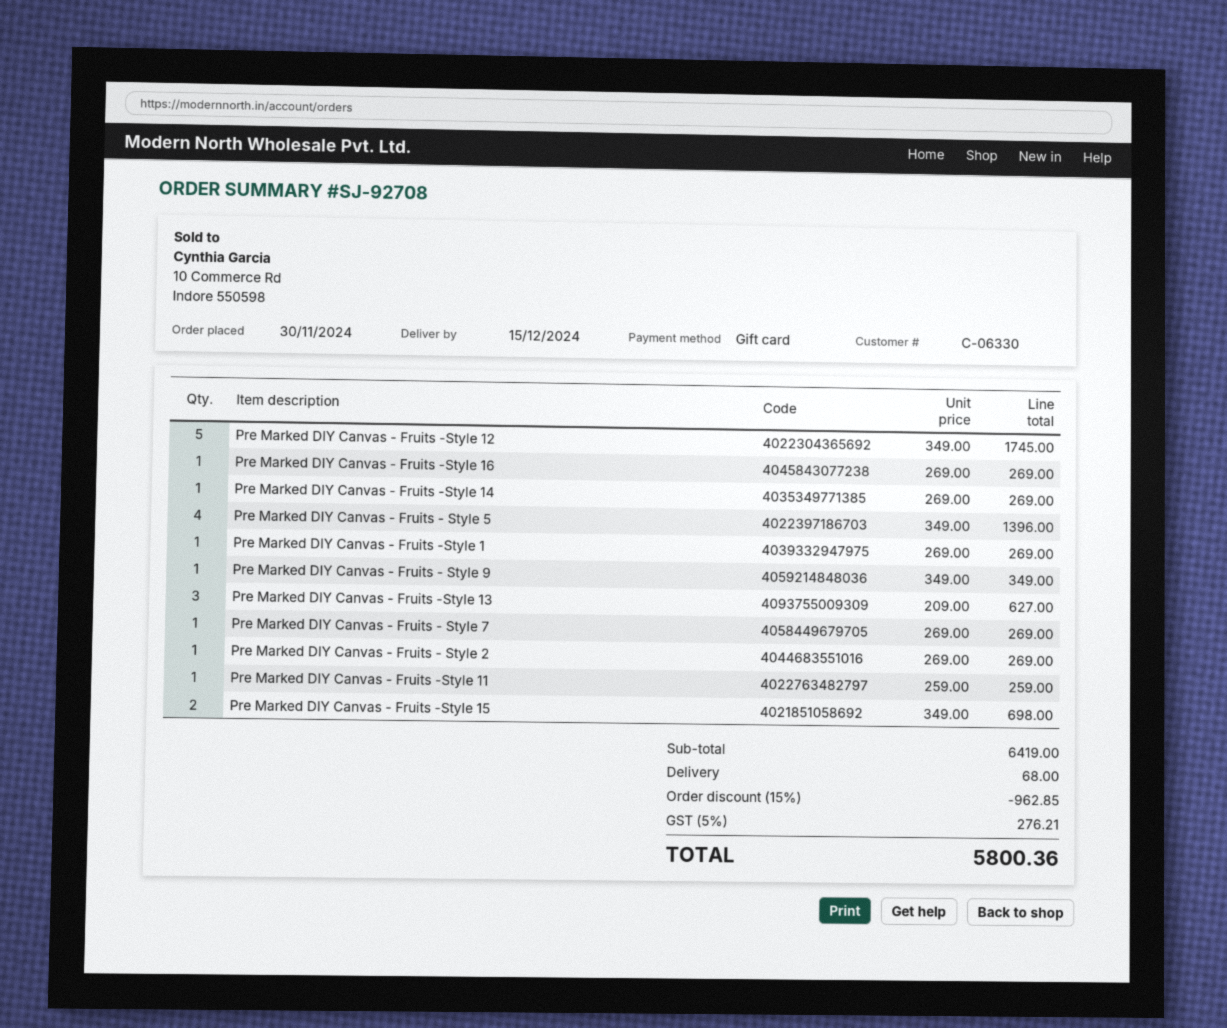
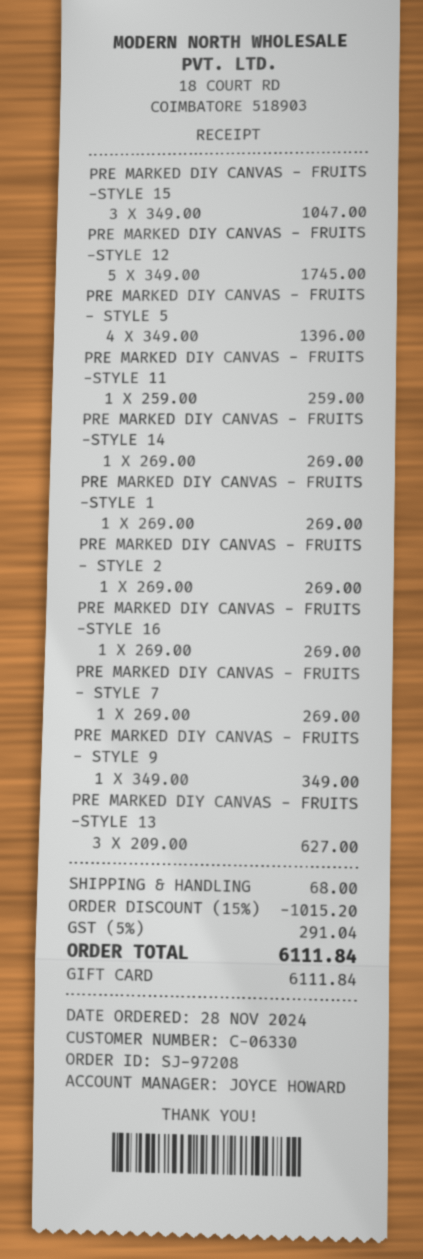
order number: SJ-92708 -> SJ-97208
order date: 2024-11-30 -> 2024-11-28
Pre Marked DIY Canvas - Fruits -Style 15: 2 x 349.00 = 698.00 -> 3 x 349.00 = 1047.00
discount: 15% = 962.85 -> 15% = 1015.20
tax: 5% = 276.21 -> 5% = 291.04
total: 5800.36 -> 6111.84

